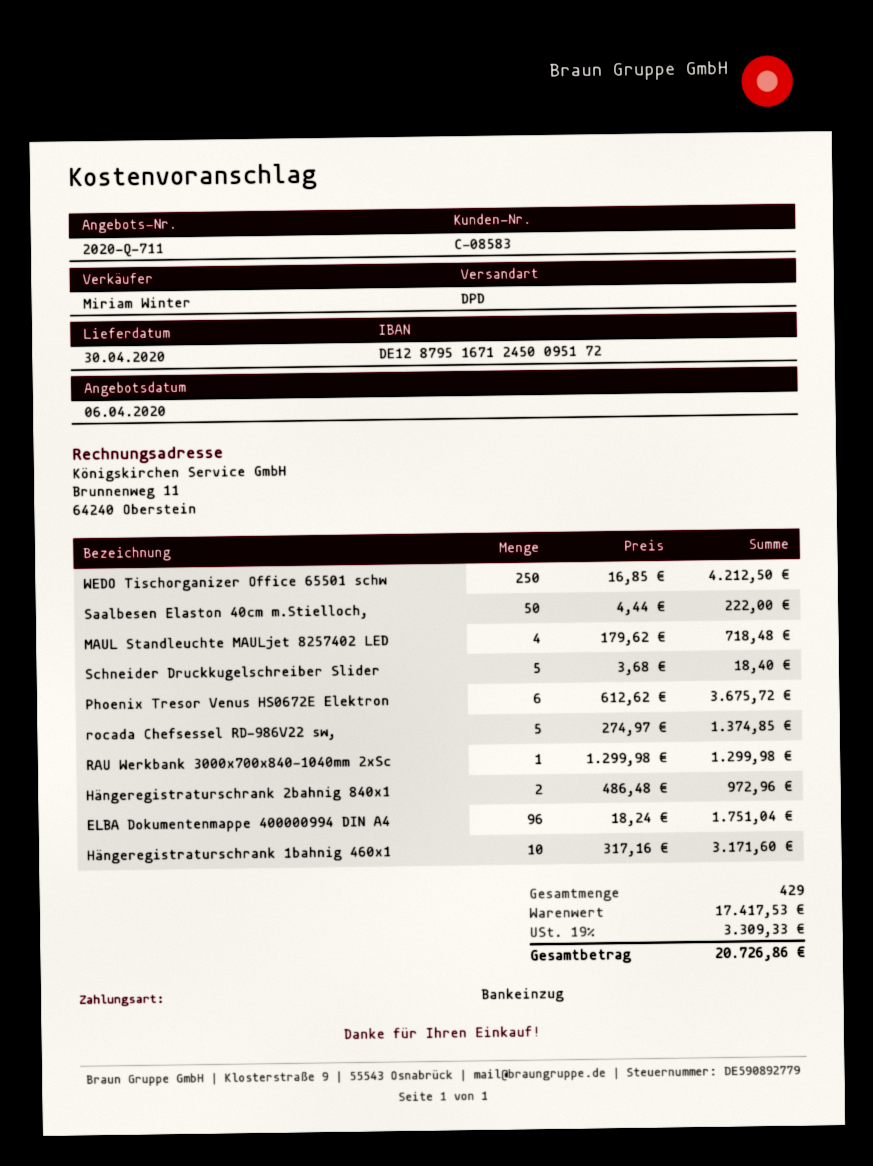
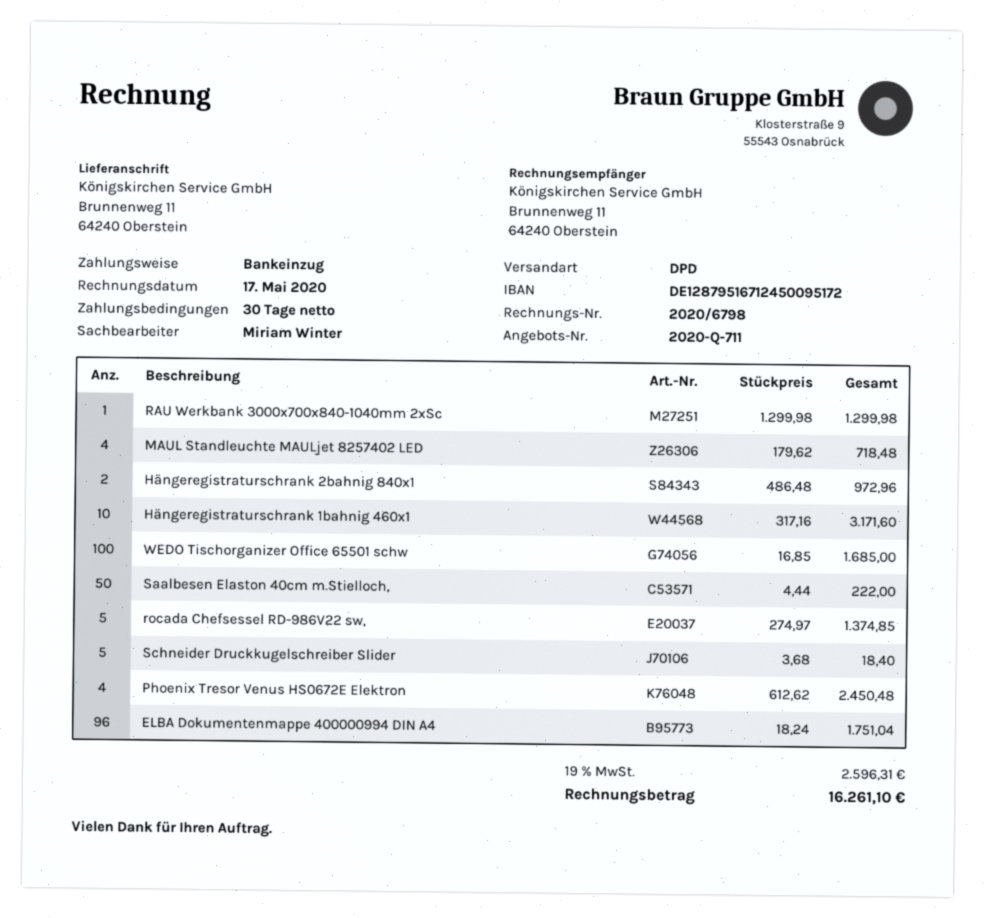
WEDO Tischorganizer Office 65501 schw: 250 x 16.85 = 4212.50 -> 100 x 16.85 = 1685.00
Phoenix Tresor Venus HS0672E Elektron: 6 x 612.62 = 3675.72 -> 4 x 612.62 = 2450.48
tax: 19% = 3309.33 -> 19% = 2596.31
total: 20726.86 -> 16261.10

